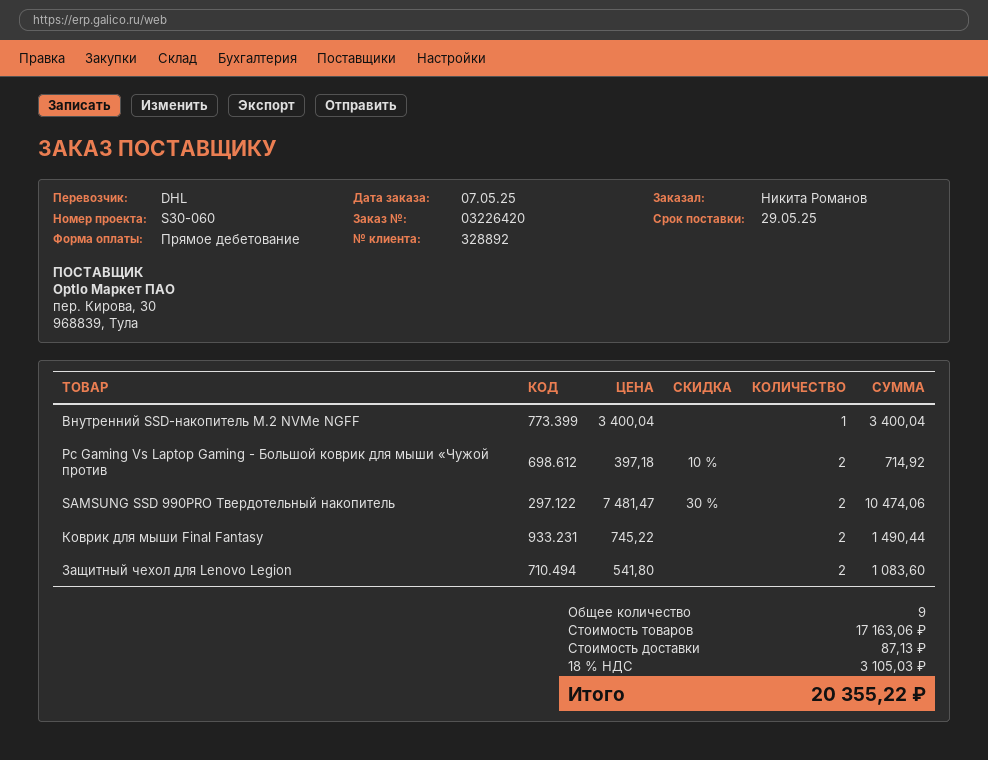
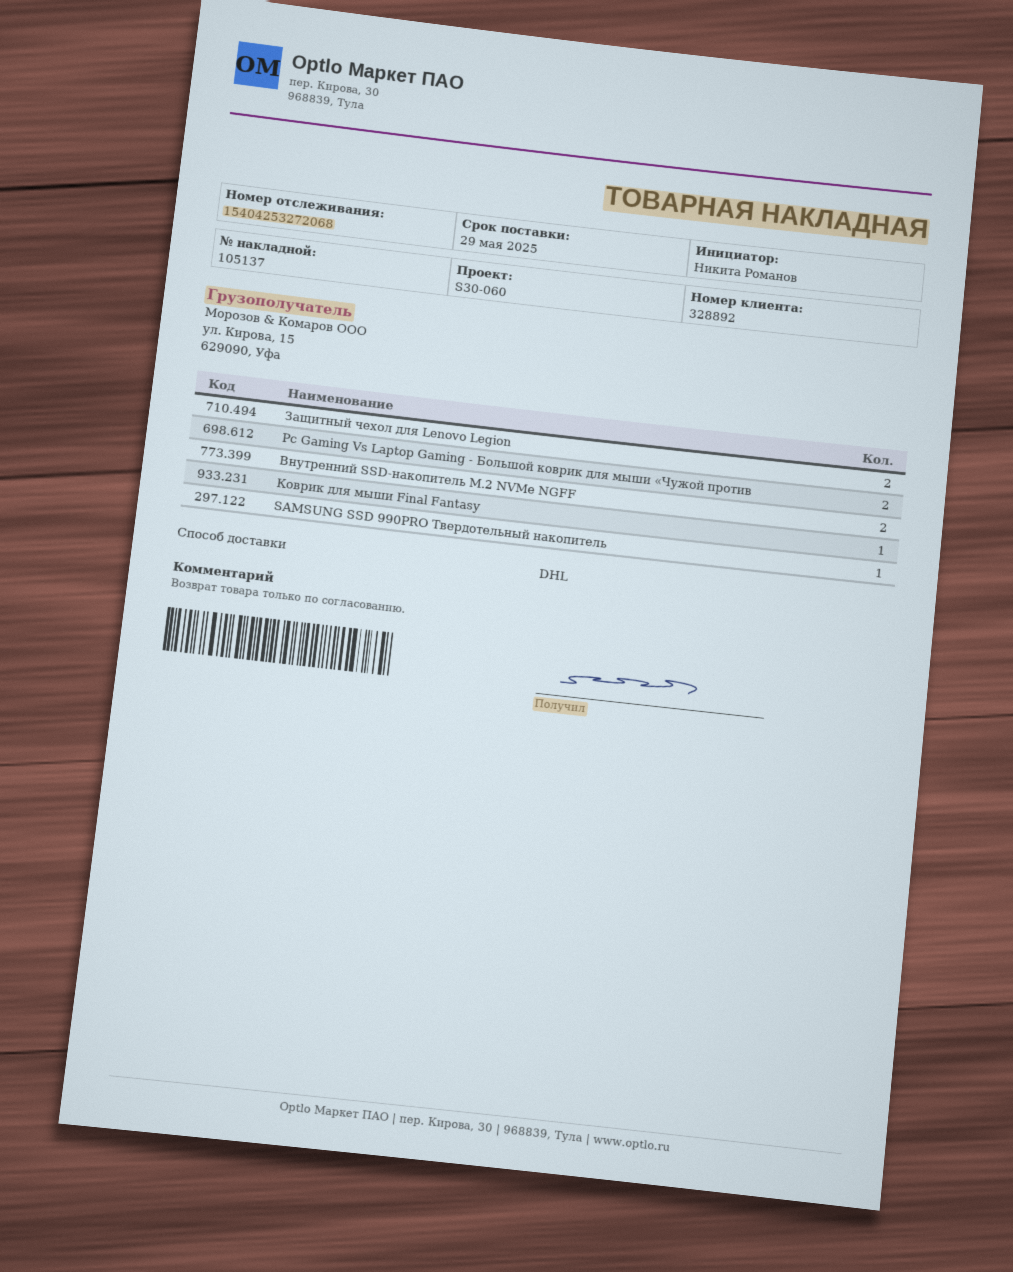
Внутренний SSD-накопитель M.2 NVMe NGFF: 1 -> 2
SAMSUNG SSD 990PRO Твердотельный накопитель: 2 -> 1
Коврик для мыши Final Fantasy: 2 -> 1

